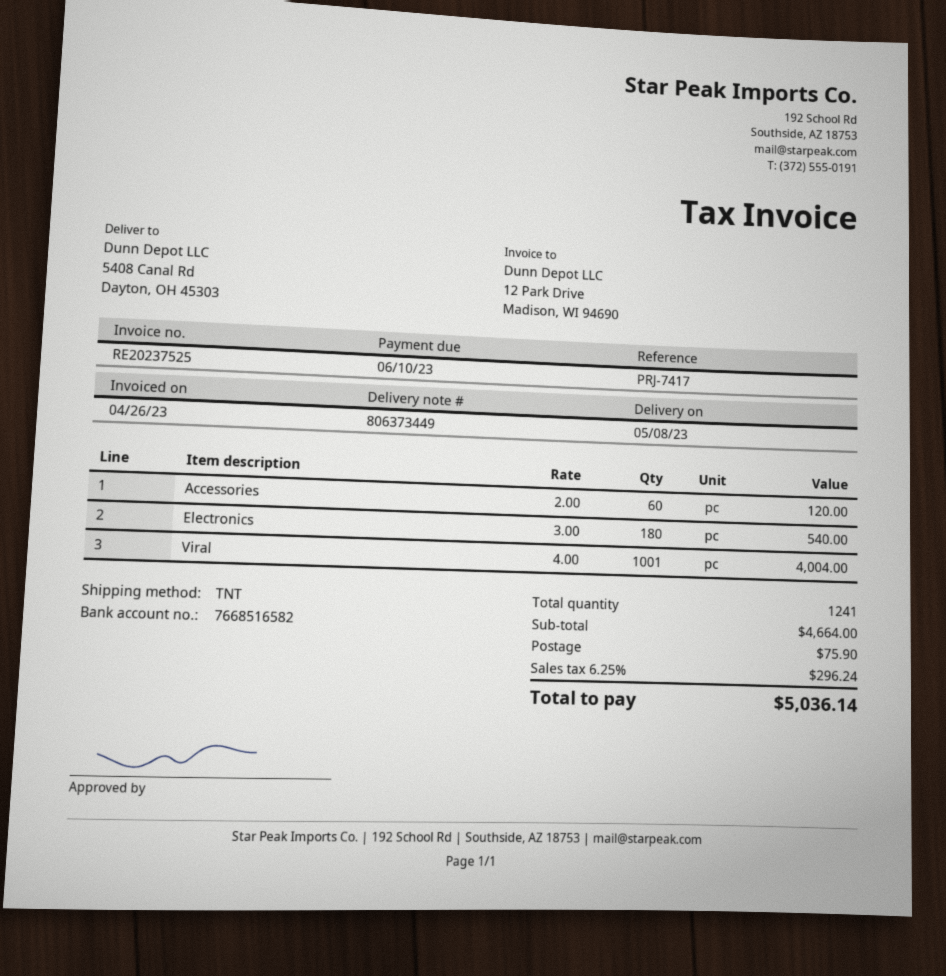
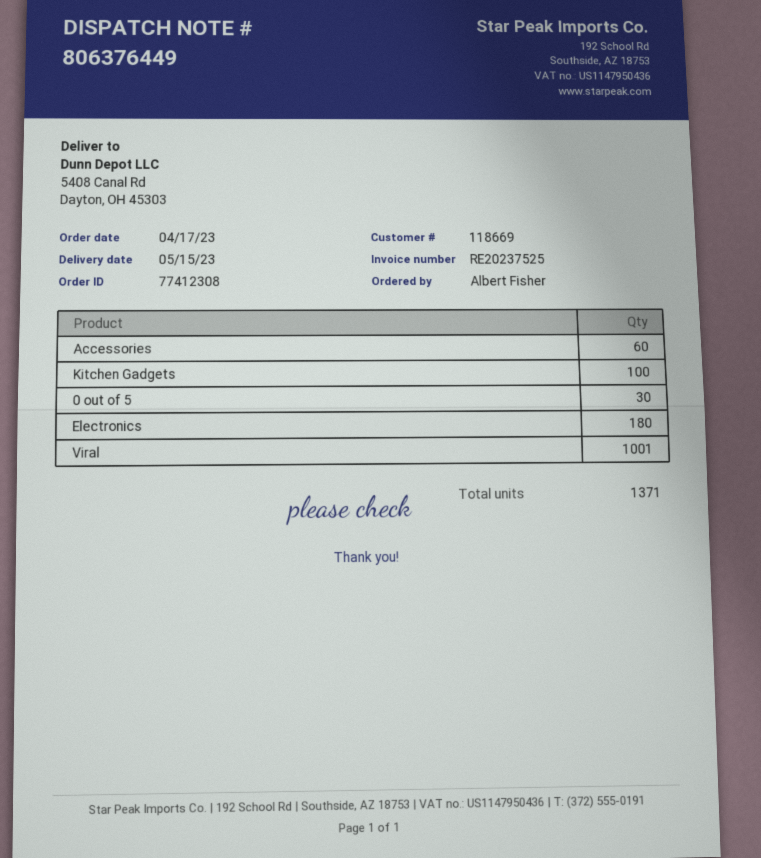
delivery note number: 806373449 -> 806376449
delivery date: 2023-05-08 -> 2023-05-15
Kitchen Gadgets: none -> 100
0 out of 5: none -> 30
total quantity: 1241 -> 1371

